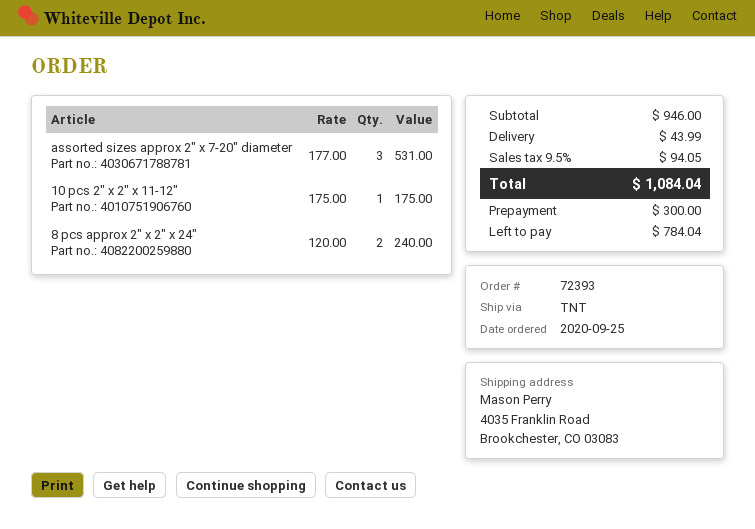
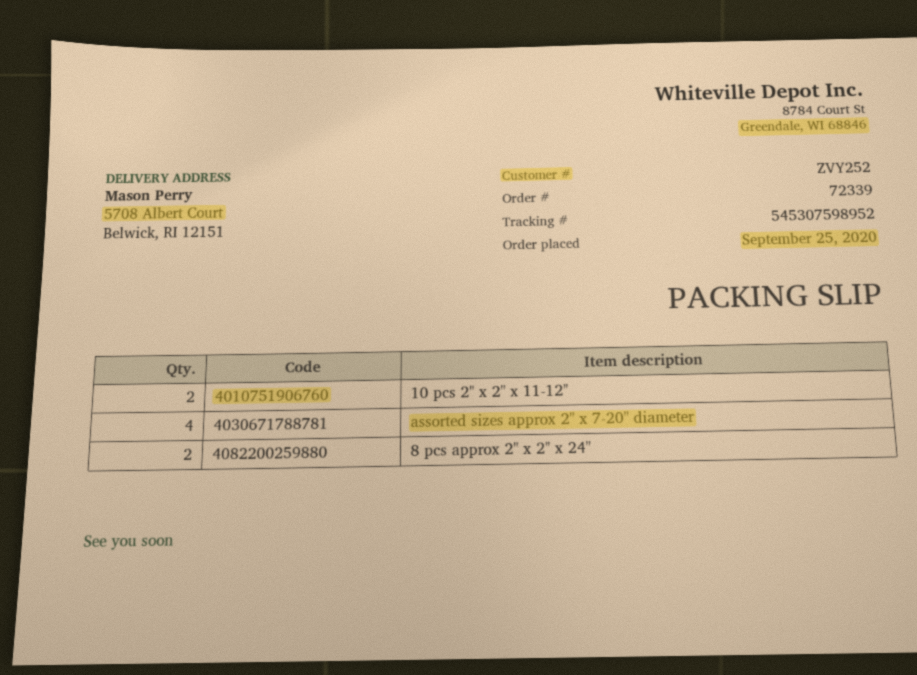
order number: 72393 -> 72339
ship to: 4035 Franklin Road, Brookchester, CO 03083 -> 5708 Albert Court, Belwick, RI 12151
assorted sizes approx 2" x 7-20" diameter: 3 -> 4
10 pcs 2" x 2" x 11-12": 1 -> 2

